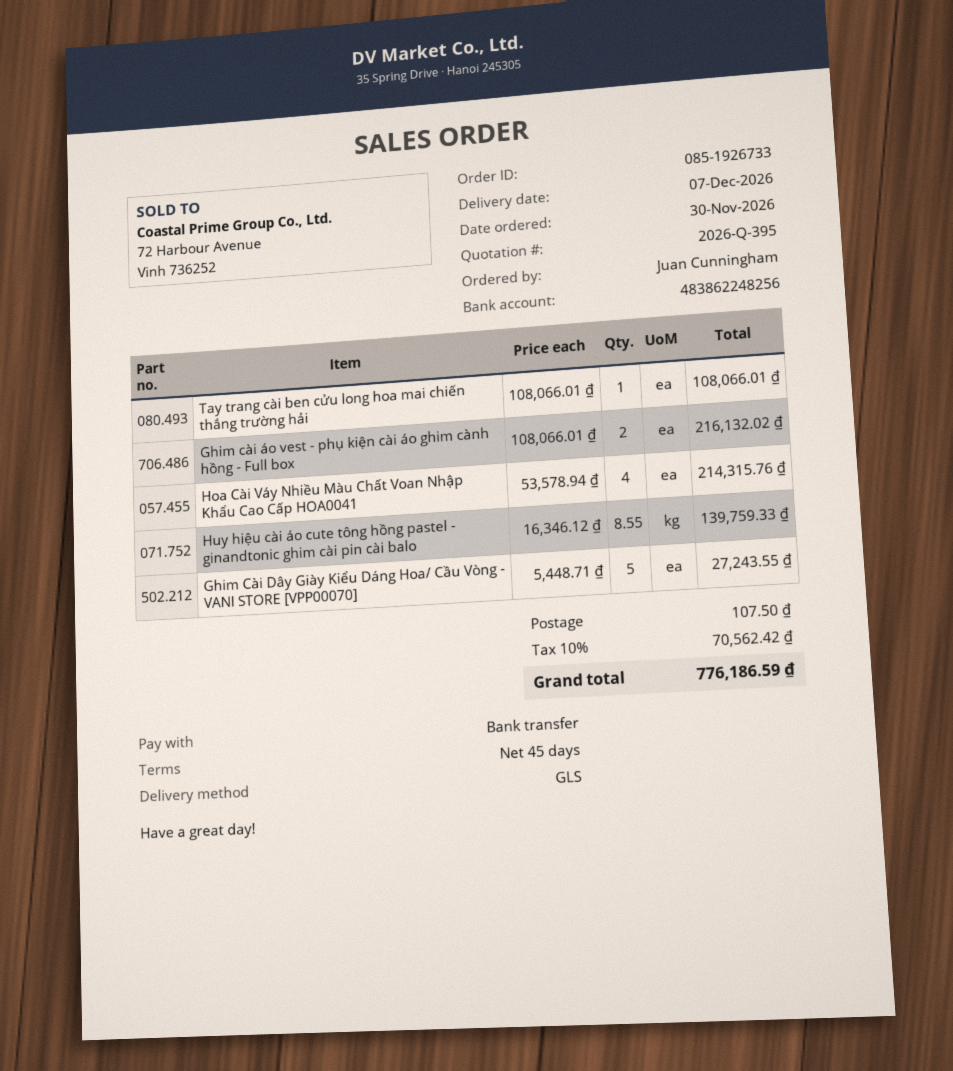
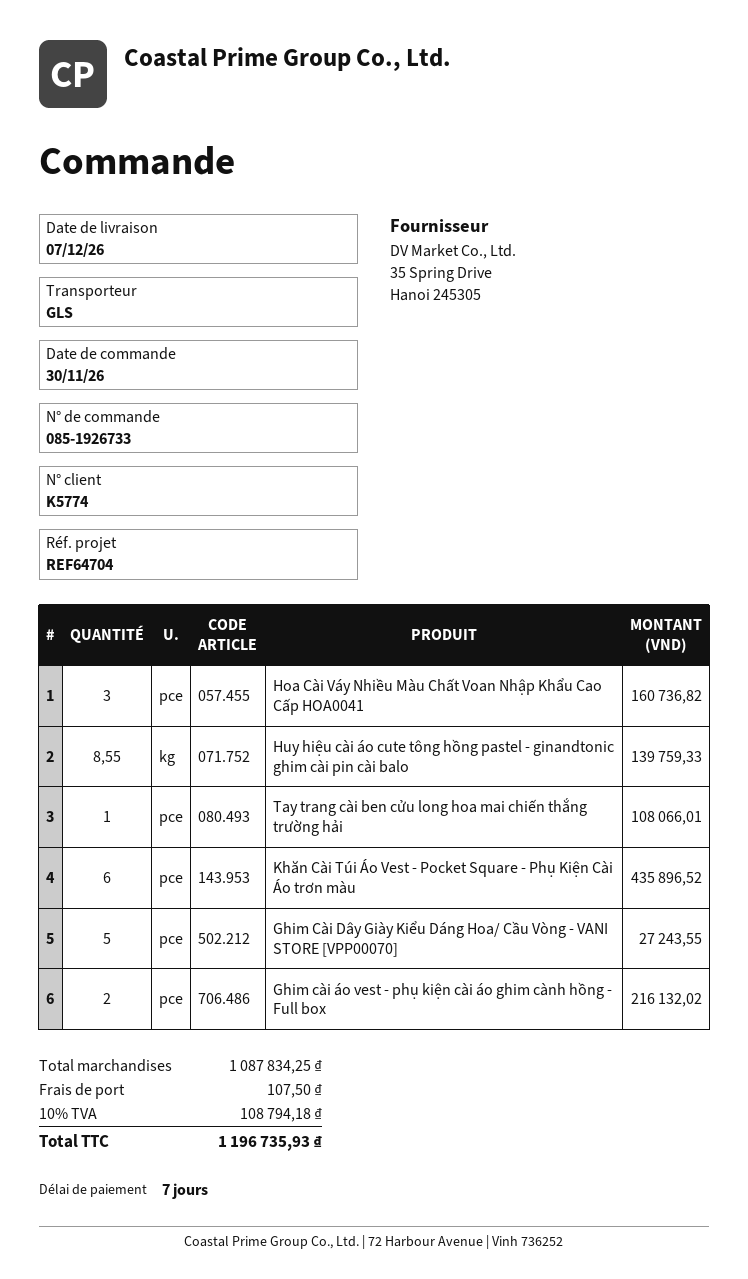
payment terms: 45 days -> 7 days
Hoa Cài Váy Nhiều Màu Chất Voan Nhập Khẩu Cao Cấp HOA0041: 4 for 214315.76 -> 3 for 160736.82
Khăn Cài Túi Áo Vest - Pocket Square - Phụ Kiện Cài Áo trơn màu: none -> 6 for 435896.52
tax: 10% = 70562.42 -> 10% = 108794.18
total: 776186.59 -> 1196735.93

